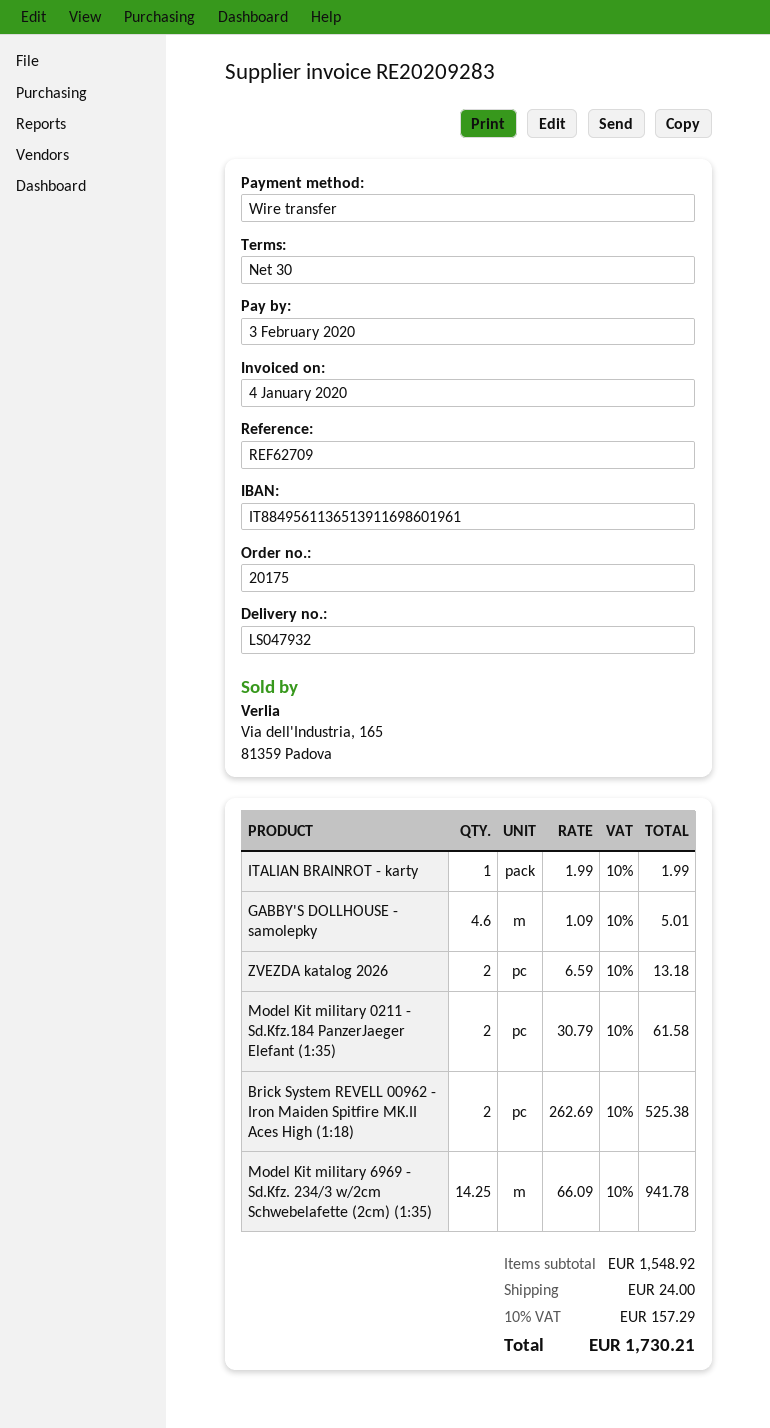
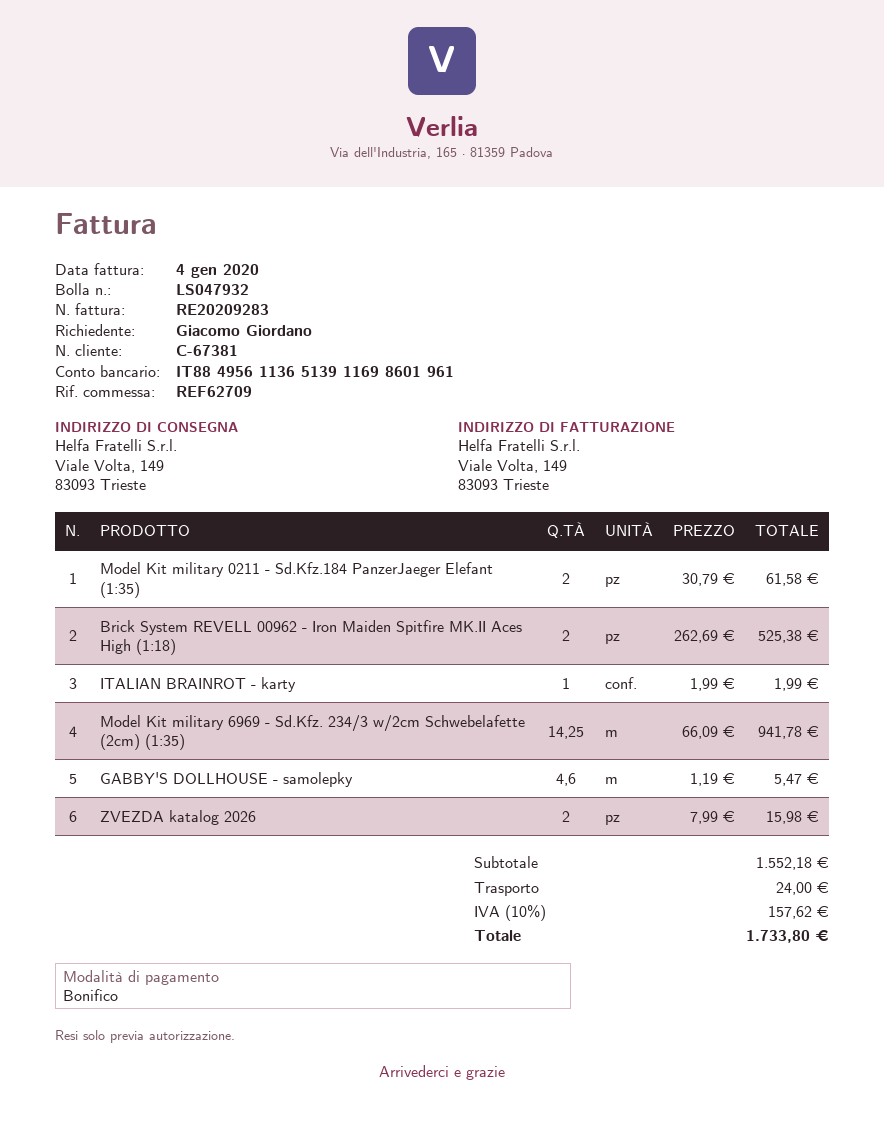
GABBY'S DOLLHOUSE - samolepky: 4.6 x 1.09 = 5.01 -> 4.6 x 1.19 = 5.47
ZVEZDA katalog 2026: 2 x 6.59 = 13.18 -> 2 x 7.99 = 15.98
subtotal: 1548.92 -> 1552.18
tax: 10% = 157.29 -> 10% = 157.62
total: 1730.21 -> 1733.80

